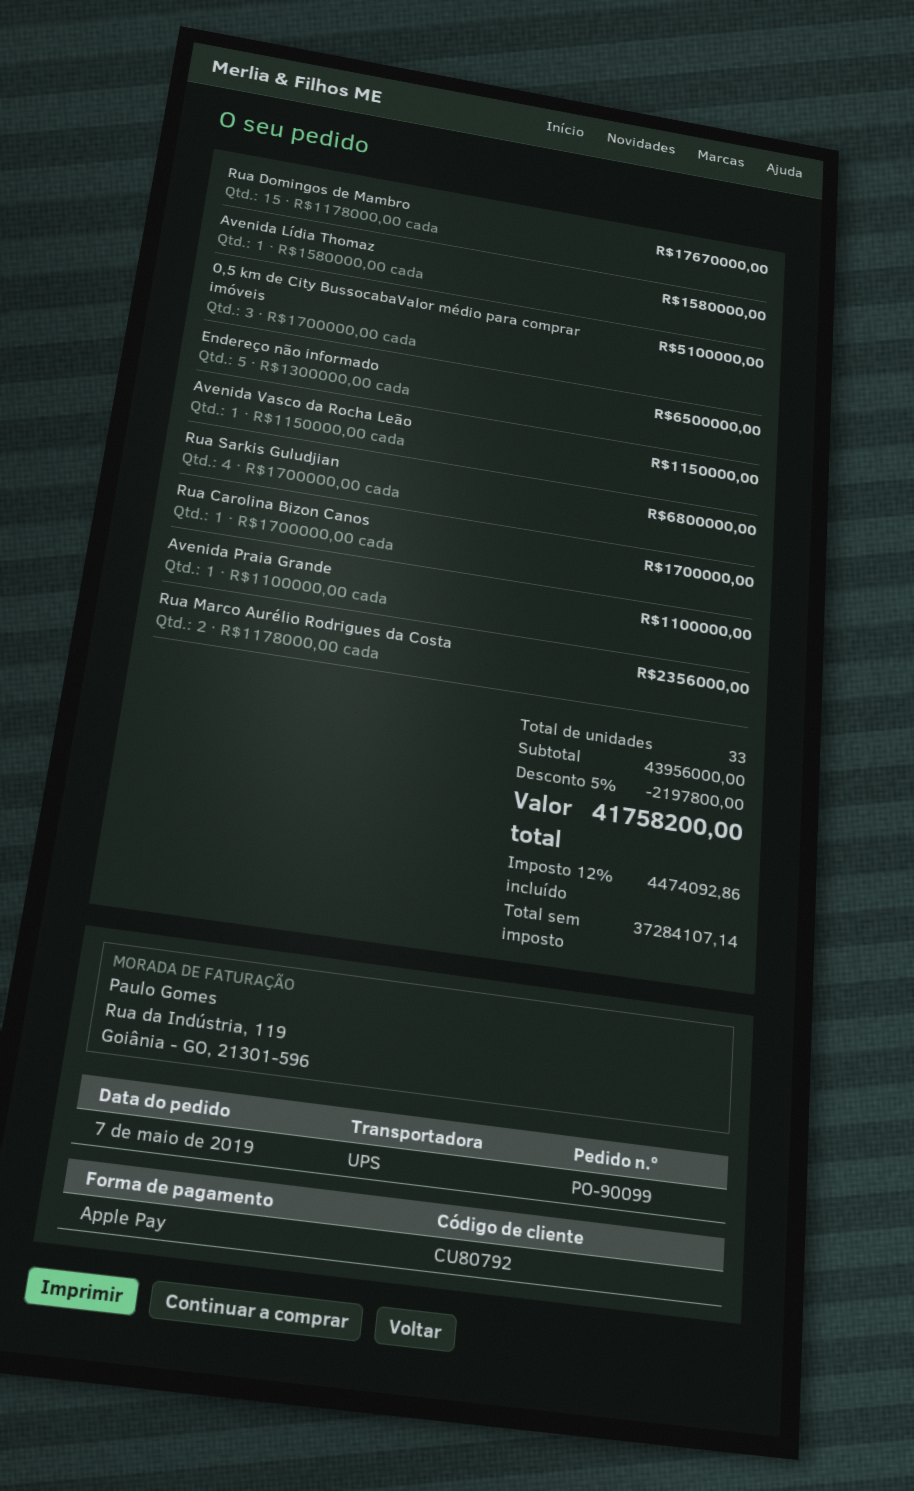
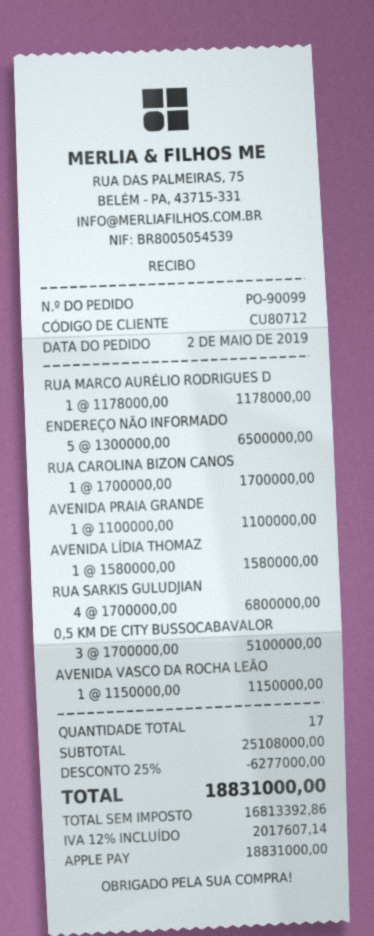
order date: 2019-05-07 -> 2019-05-02
customer number: CU80792 -> CU80712
Rua Domingos de Mambro: 15 x 1178000.00 = 17670000.00 -> none
Rua Marco Aurélio Rodrigues da Costa: 2 x 1178000.00 = 2356000.00 -> 1 x 1178000.00 = 1178000.00
total quantity: 33 -> 17
subtotal: 43956000.00 -> 25108000.00
discount: 5% = 2197800.00 -> 25% = 6277000.00
net: 37284107.14 -> 16813392.86
tax: 12% = 4474092.86 -> 12% = 2017607.14
total: 41758200.00 -> 18831000.00

